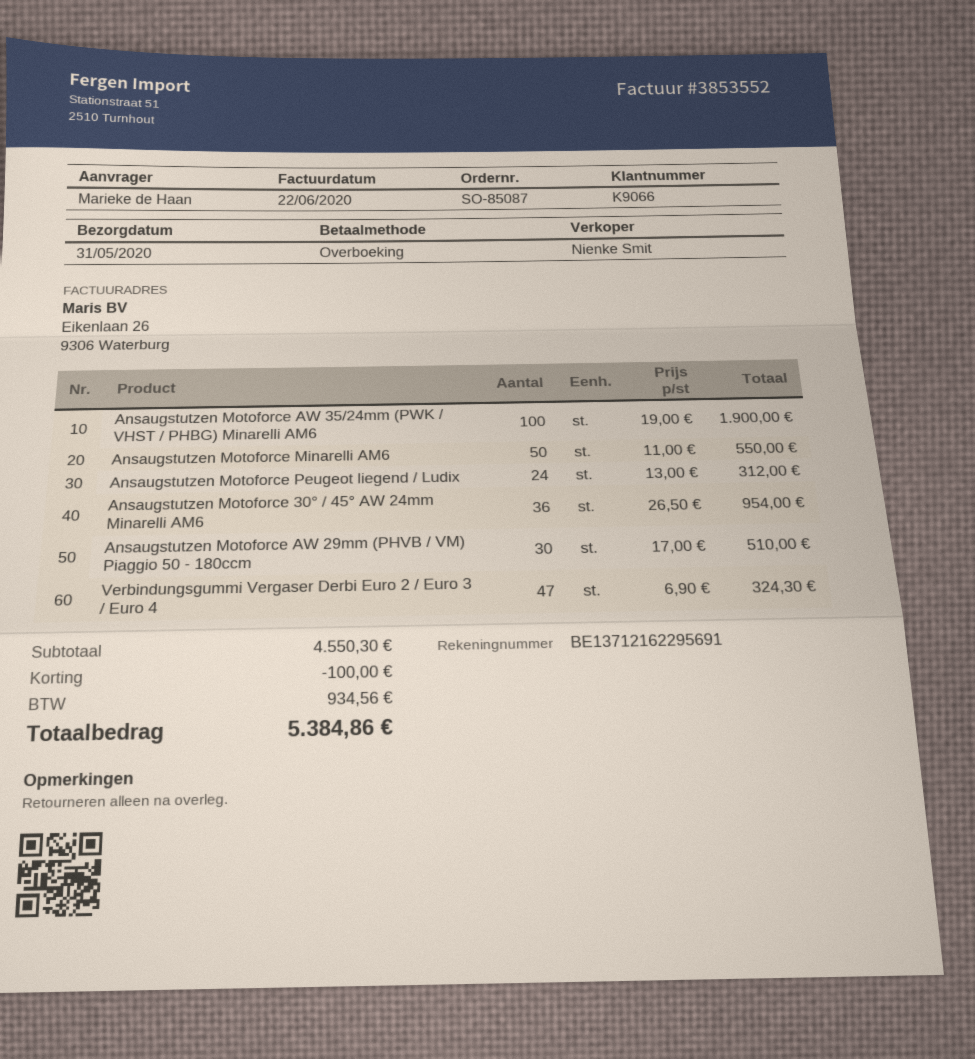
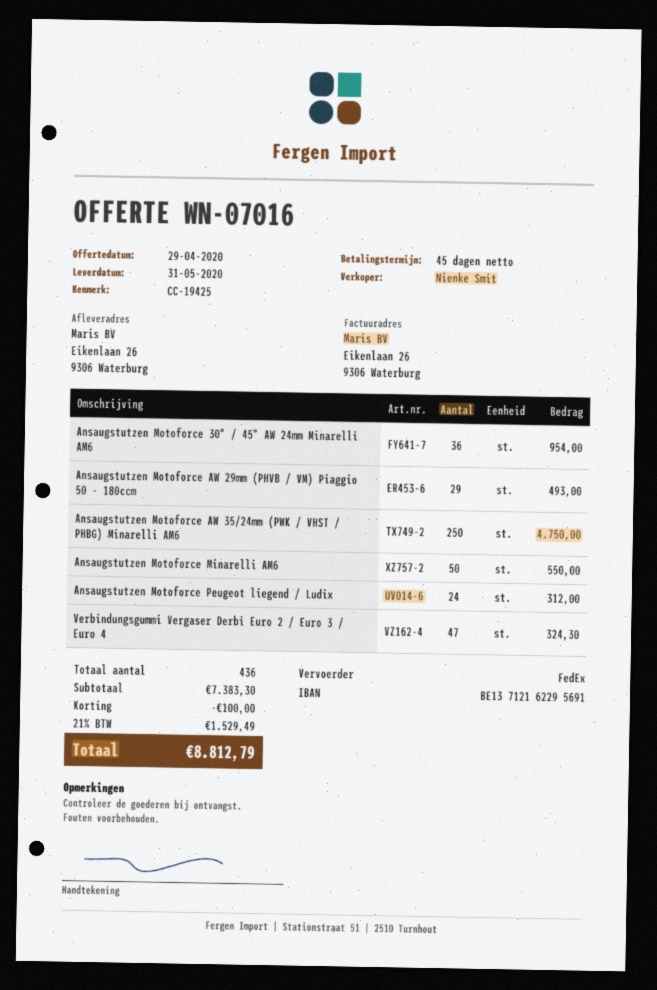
Ansaugstutzen Motoforce AW 35/24mm (PWK / VHST / PHBG) Minarelli AM6: 100 for 1900.00 -> 250 for 4750.00
Ansaugstutzen Motoforce AW 29mm (PHVB / VM) Piaggio 50 - 180ccm: 30 for 510.00 -> 29 for 493.00
subtotal: 4550.30 -> 7383.30
tax: 934.56 -> 1529.49
total: 5384.86 -> 8812.79

